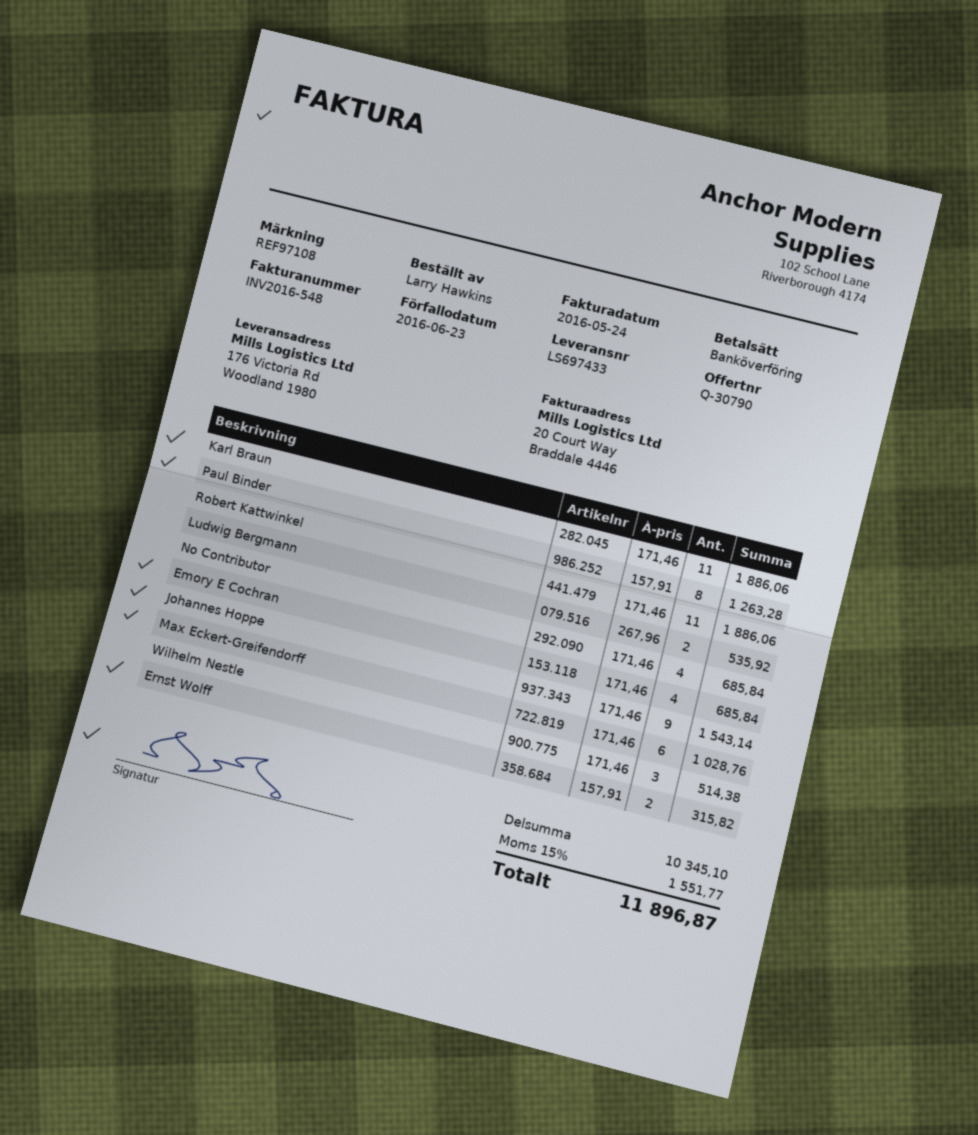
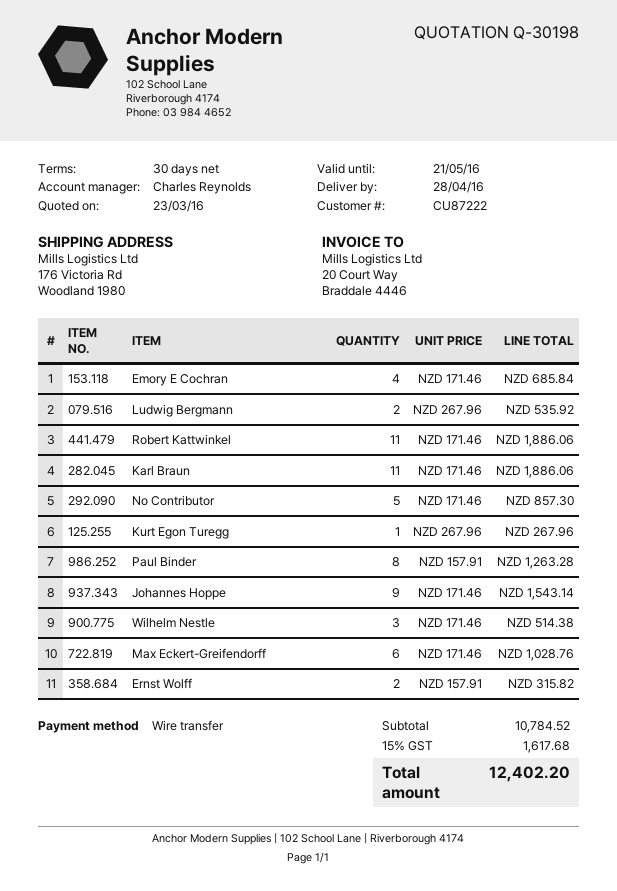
quote number: Q-30790 -> Q-30198
No Contributor: 4 x 171.46 = 685.84 -> 5 x 171.46 = 857.30
Kurt Egon Turegg: none -> 1 x 267.96 = 267.96
subtotal: 10345.10 -> 10784.52
tax: 15% = 1551.77 -> 15% = 1617.68
total: 11896.87 -> 12402.20

